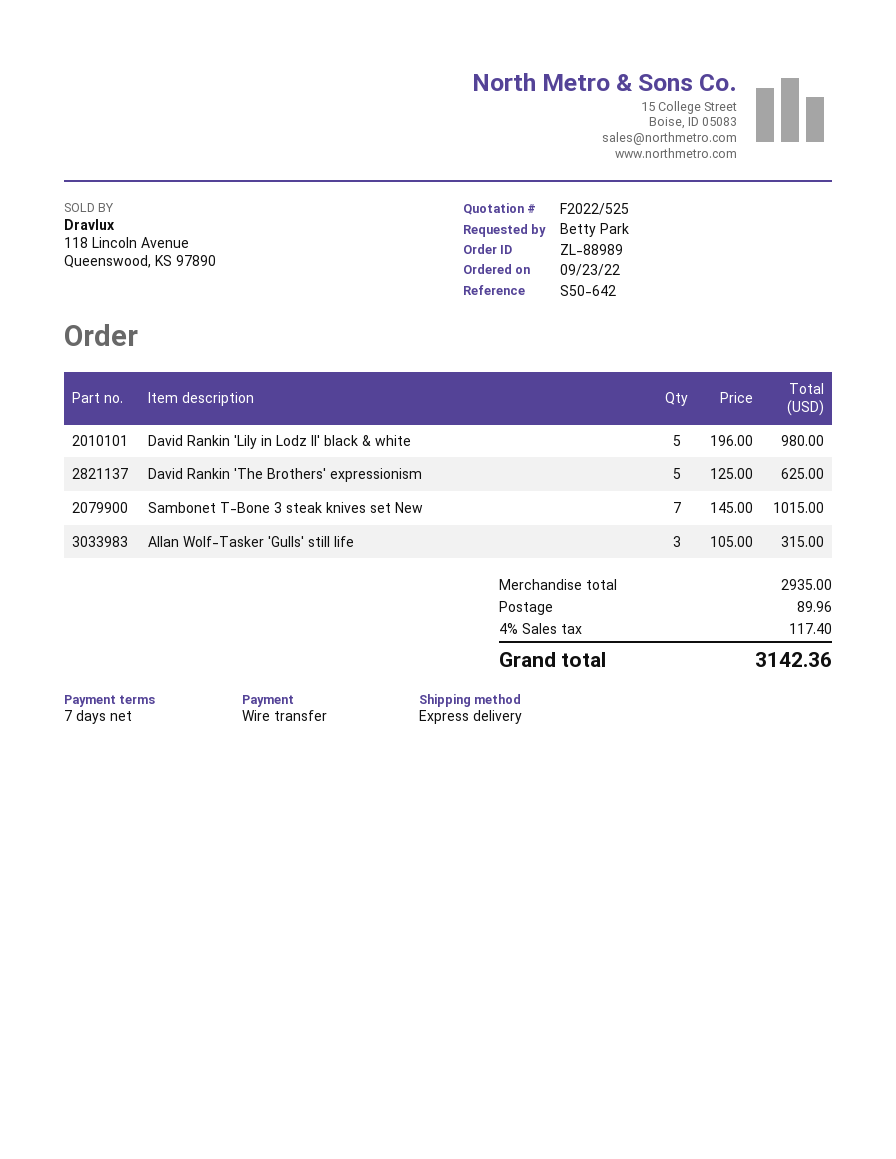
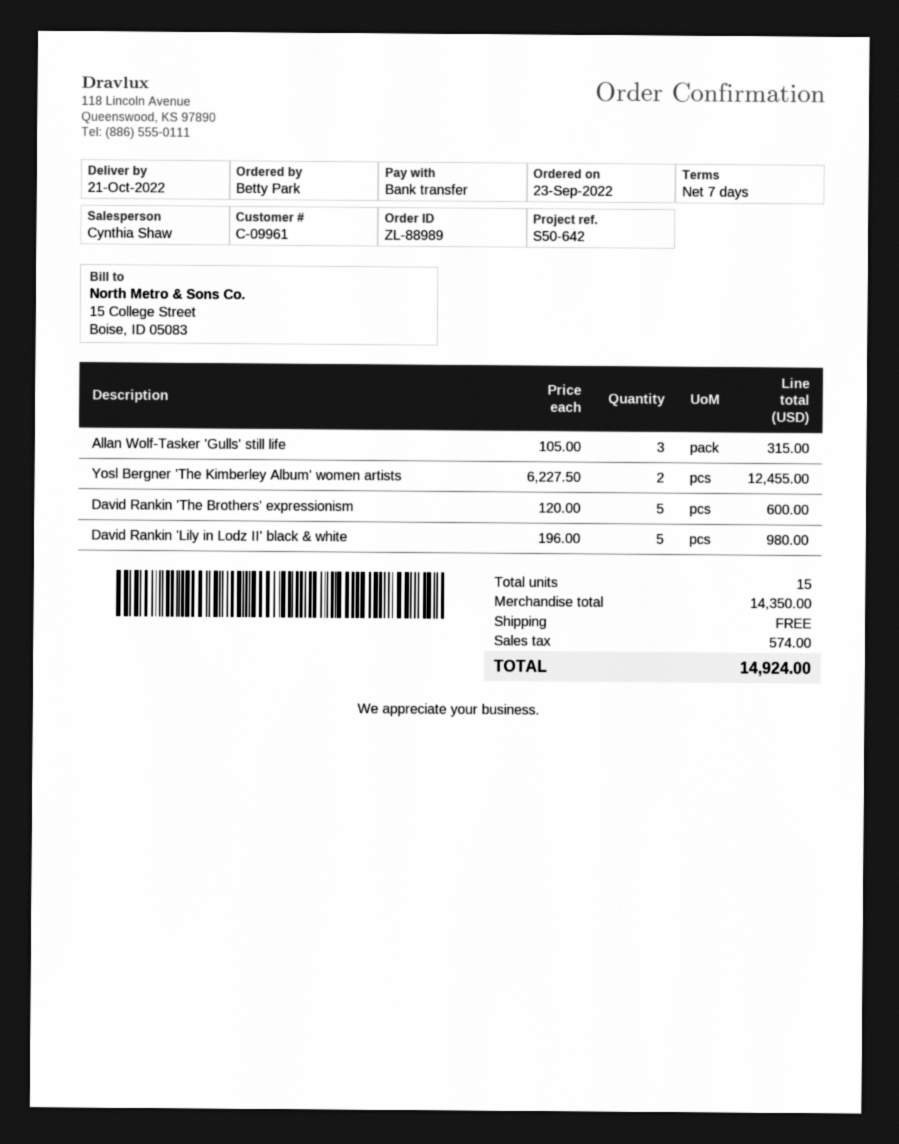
David Rankin 'The Brothers' expressionism: 5 x 125.00 = 625.00 -> 5 x 120.00 = 600.00
Sambonet T-Bone 3 steak knives set New: 7 x 145.00 = 1015.00 -> none
Yosl Bergner 'The Kimberley Album' women artists: none -> 2 x 6227.50 = 12455.00
subtotal: 2935.00 -> 14350.00
shipping: 89.96 -> 0.00
tax: 117.40 -> 574.00
total: 3142.36 -> 14924.00

